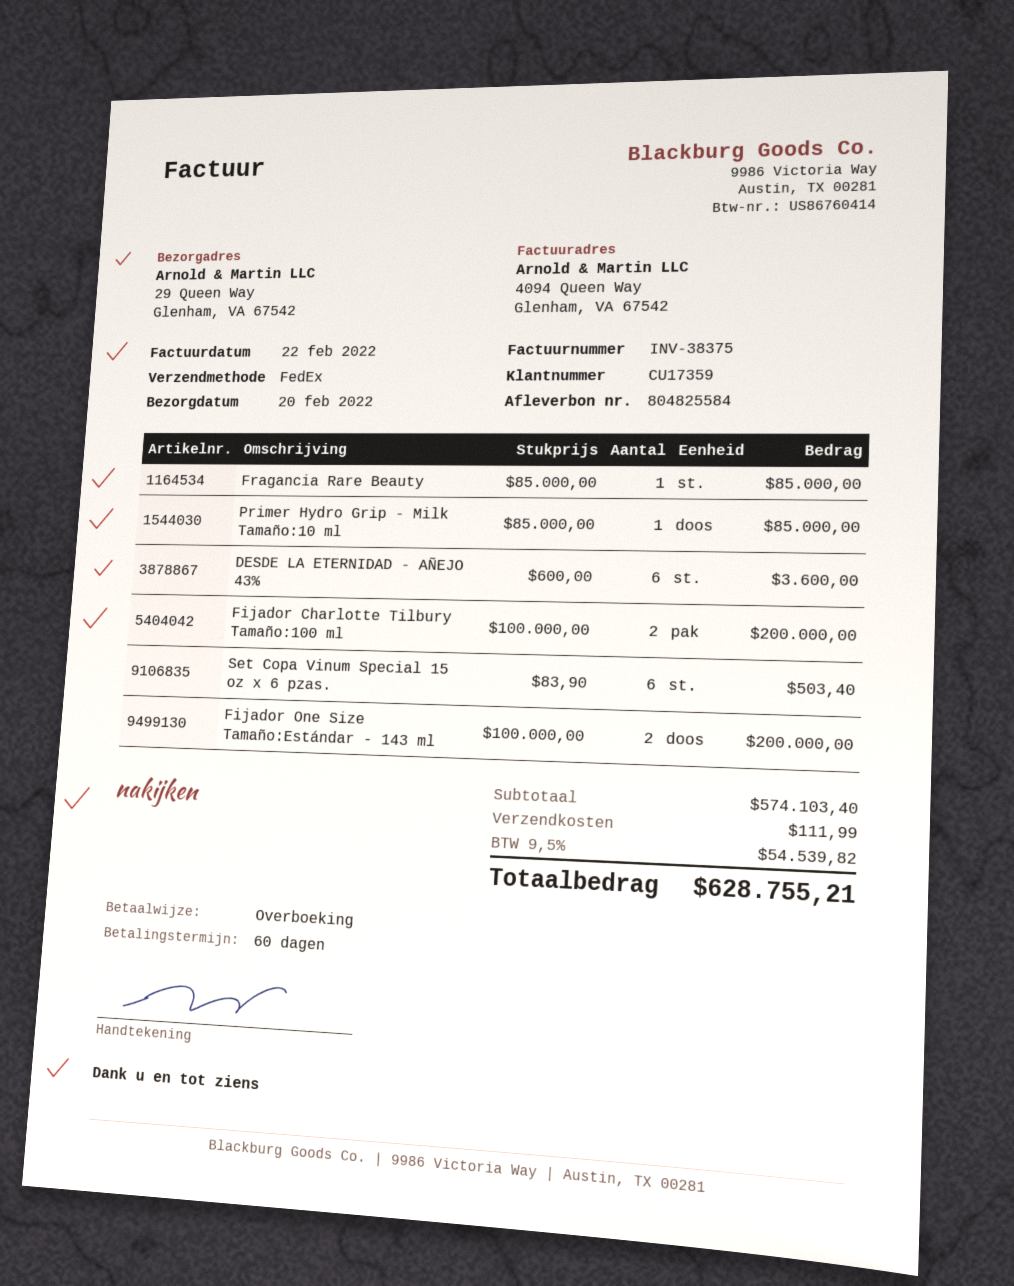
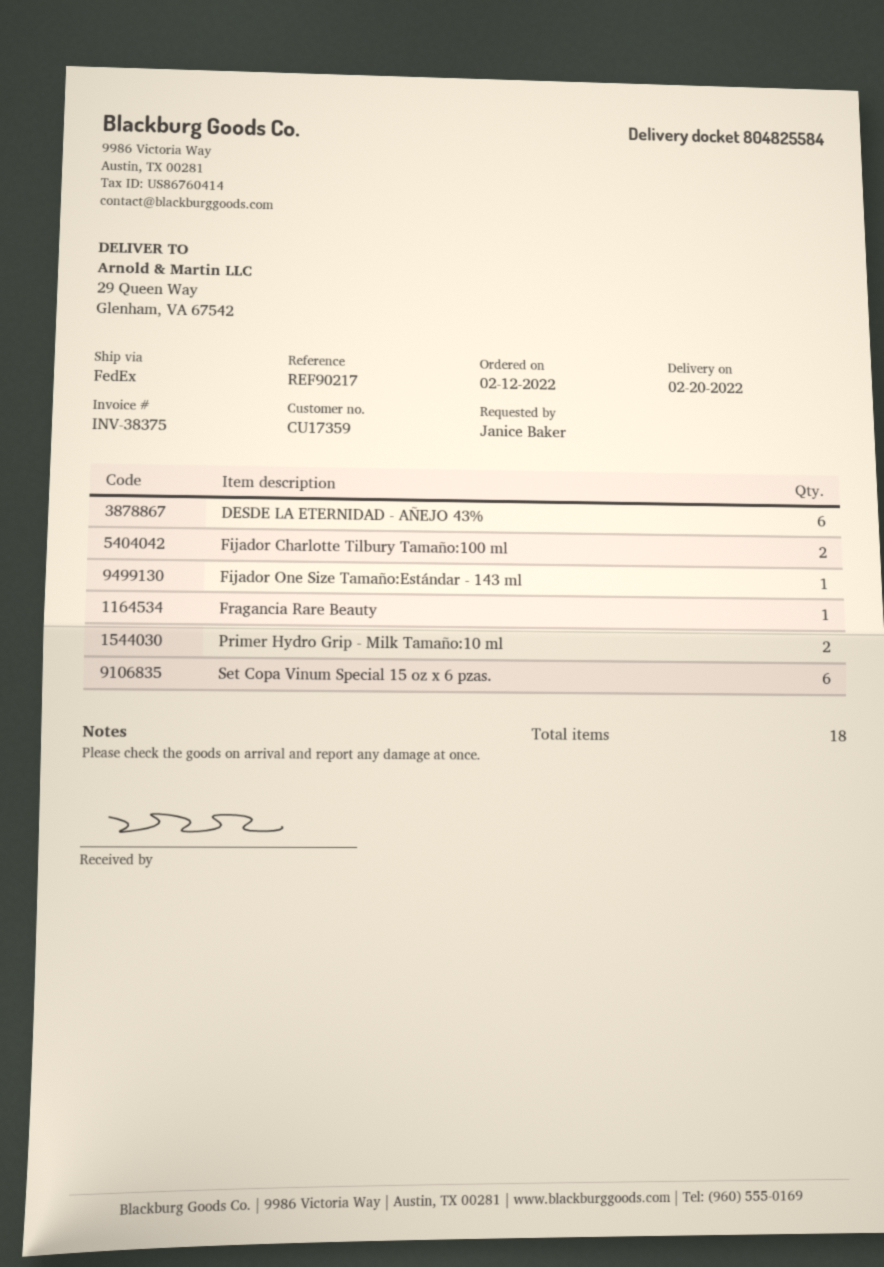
Primer Hydro Grip - Milk Tamaño:10 ml: 1 -> 2
Fijador One Size Tamaño:Estándar - 143 ml: 2 -> 1

